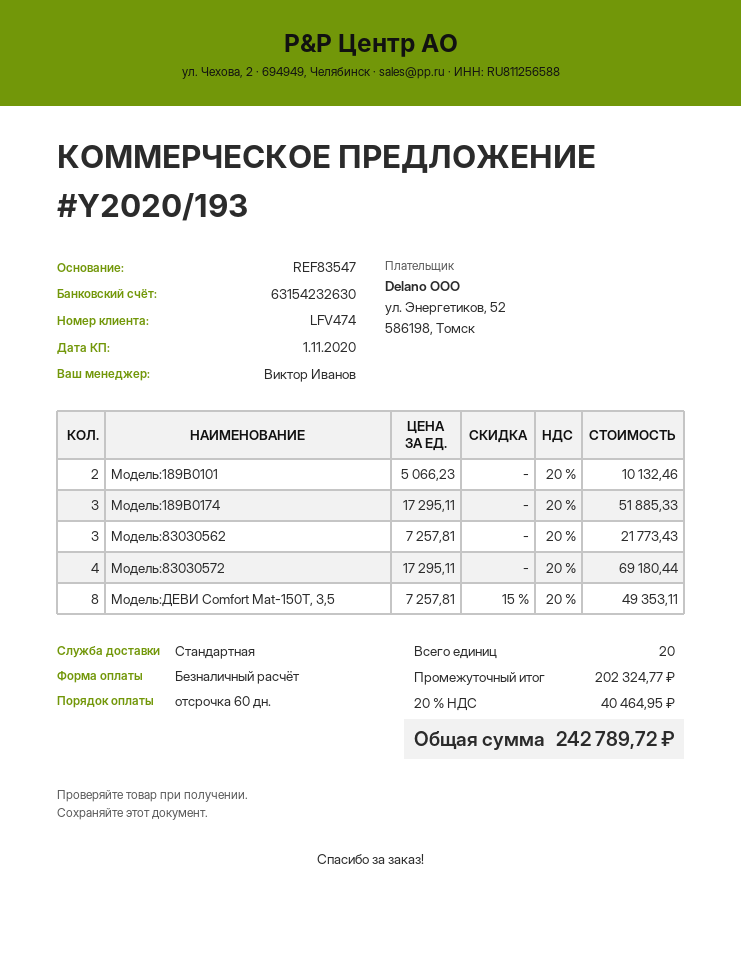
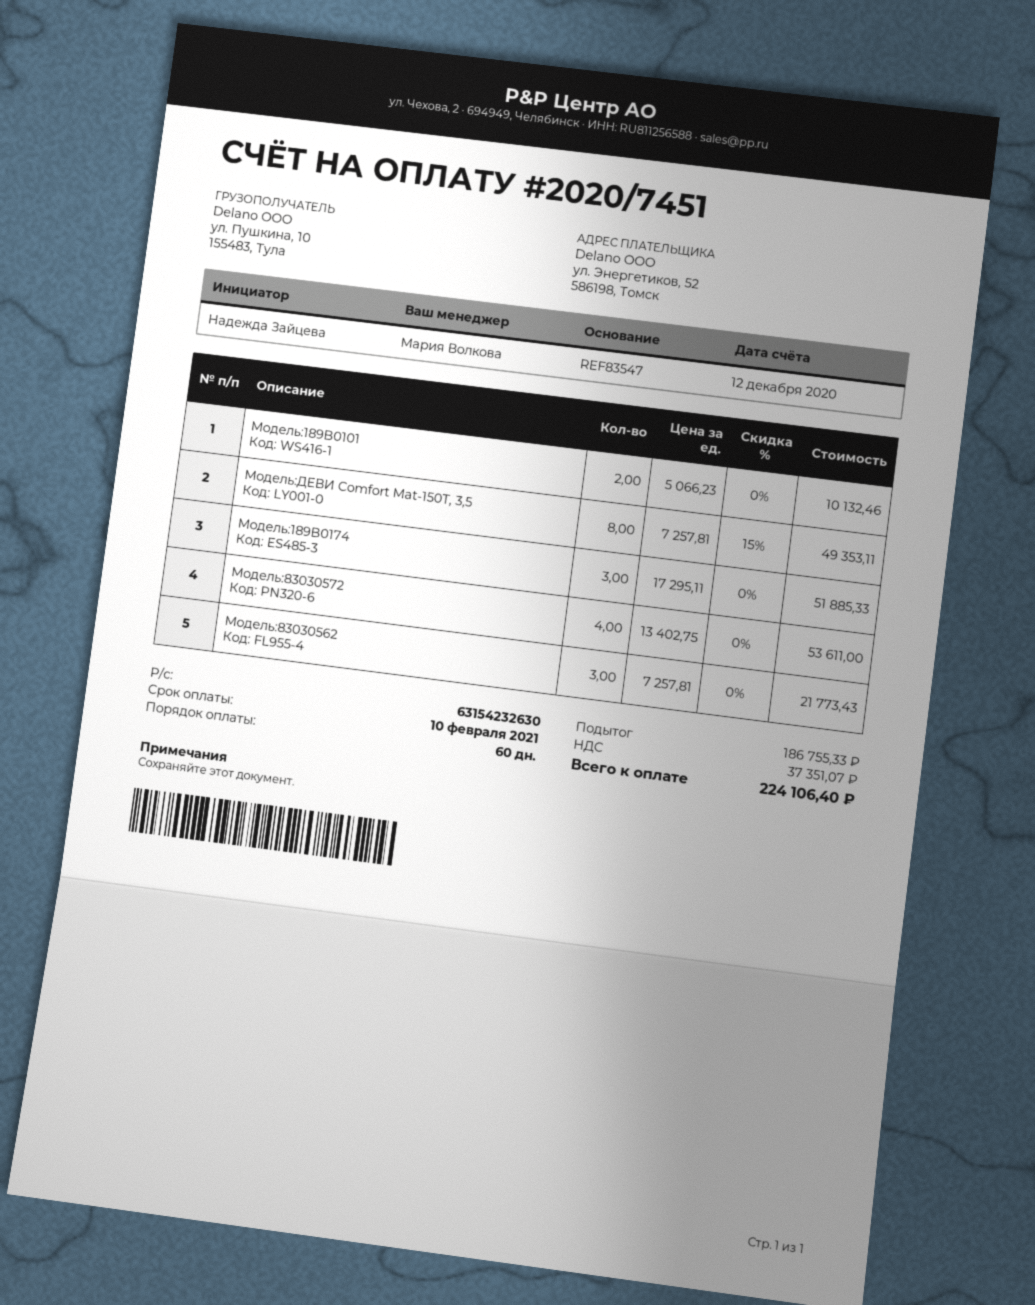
sales rep: Виктор Иванов -> Мария Волкова
Модель:83030572: 4 x 17295.11 = 69180.44 -> 4 x 13402.75 = 53611.00
subtotal: 202324.77 -> 186755.33
tax: 40464.95 -> 37351.07
total: 242789.72 -> 224106.40

